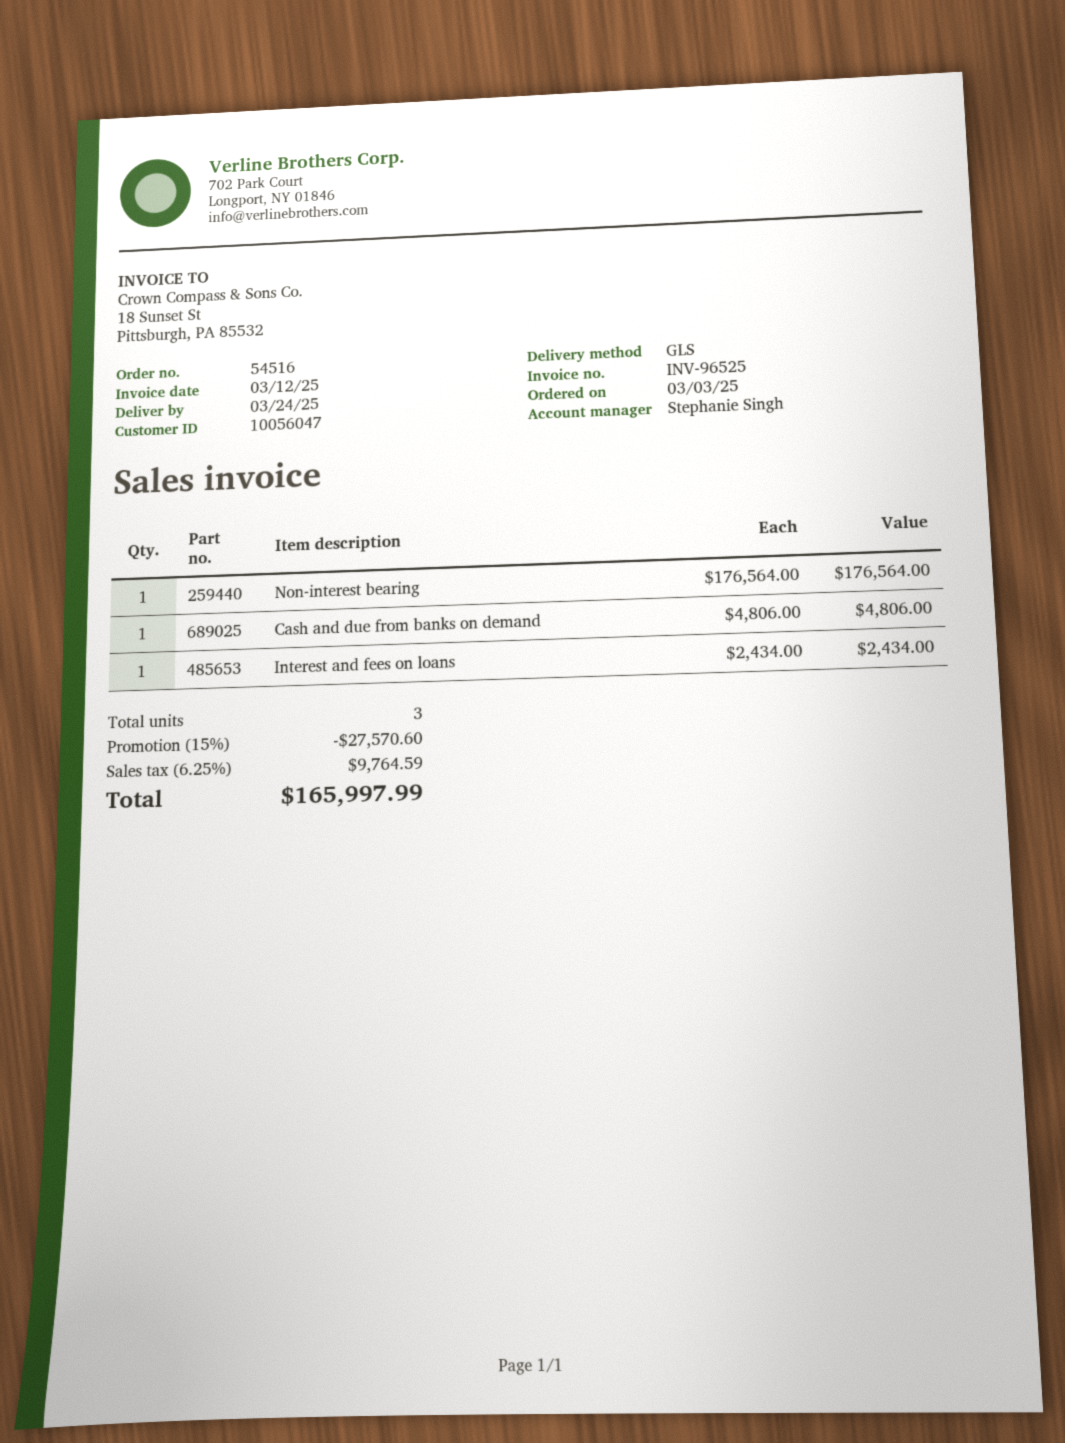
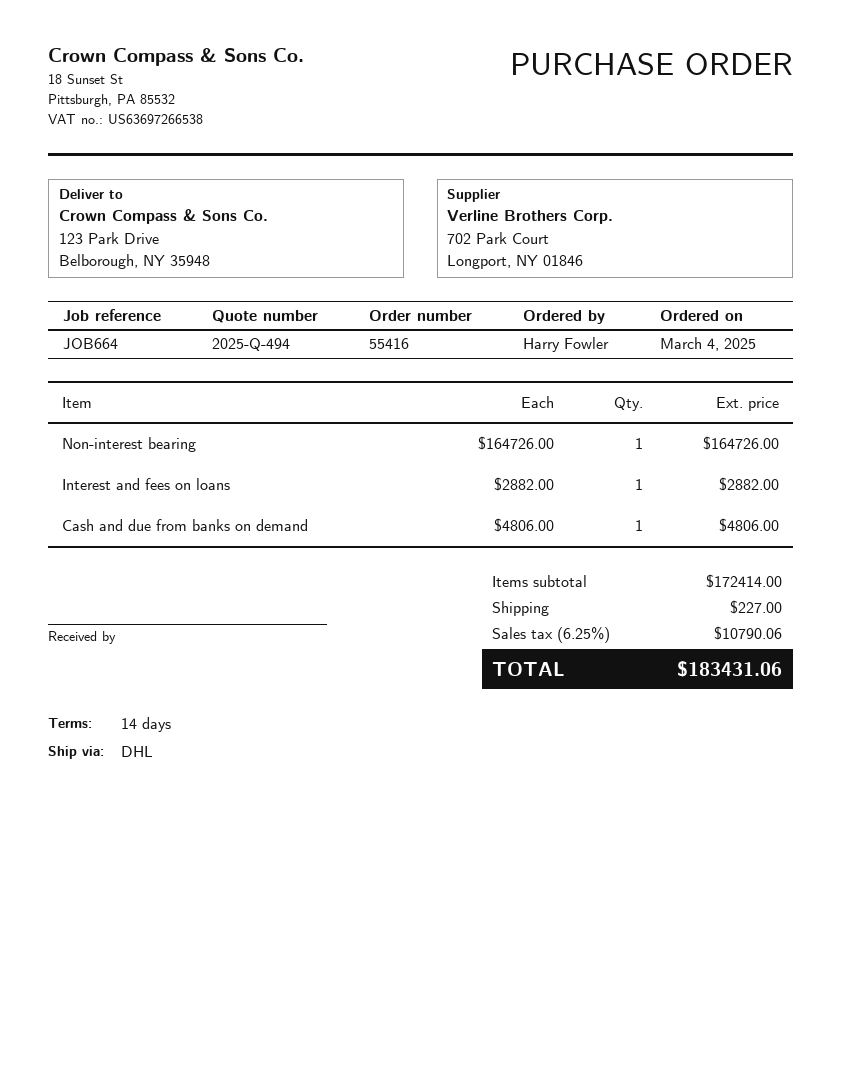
order number: 54516 -> 55416
order date: 2025-03-03 -> 2025-03-04
shipping method: GLS -> DHL
Non-interest bearing: 1 x 176564.00 = 176564.00 -> 1 x 164726.00 = 164726.00
Interest and fees on loans: 1 x 2434.00 = 2434.00 -> 1 x 2882.00 = 2882.00
discount: 15% = 27570.60 -> none
shipping: none -> 227.00
tax: 6.25% = 9764.59 -> 6.25% = 10790.06
total: 165997.99 -> 183431.06

